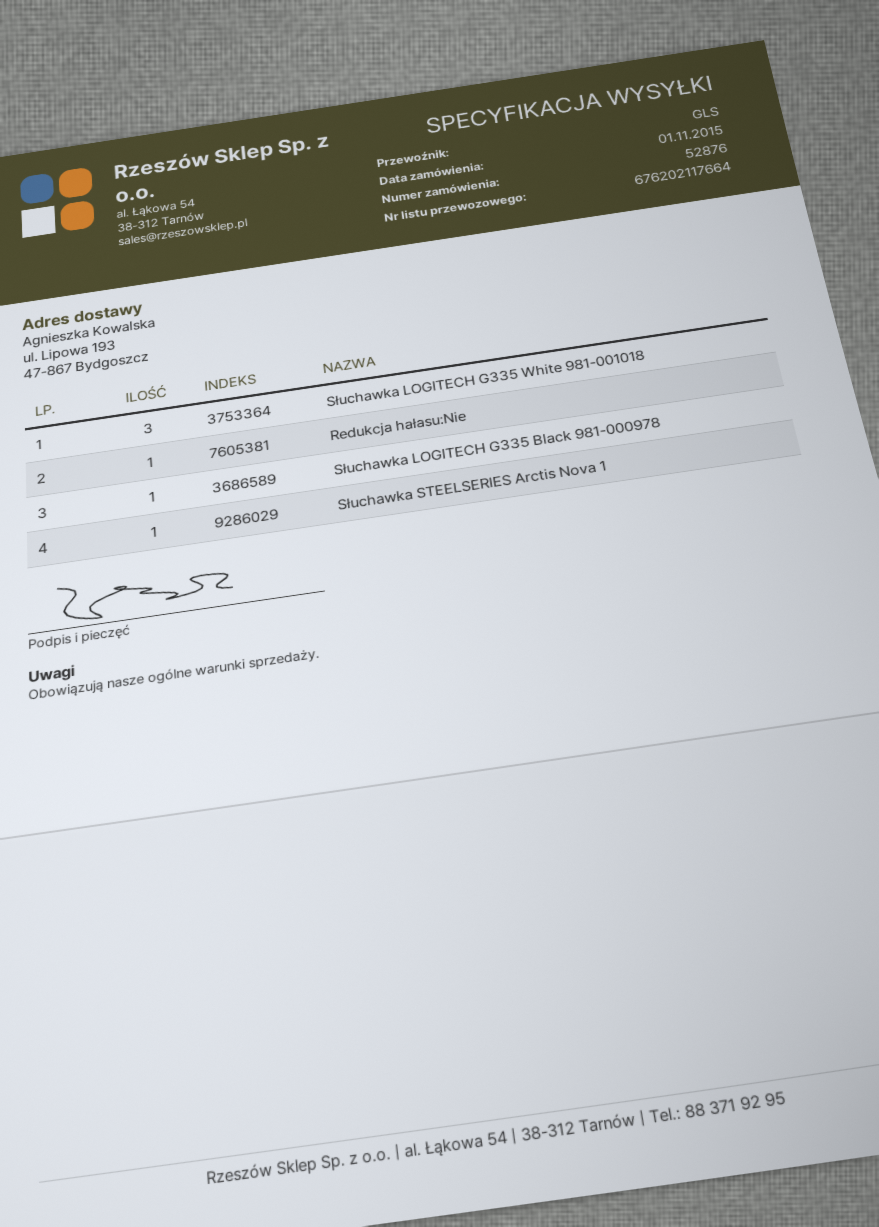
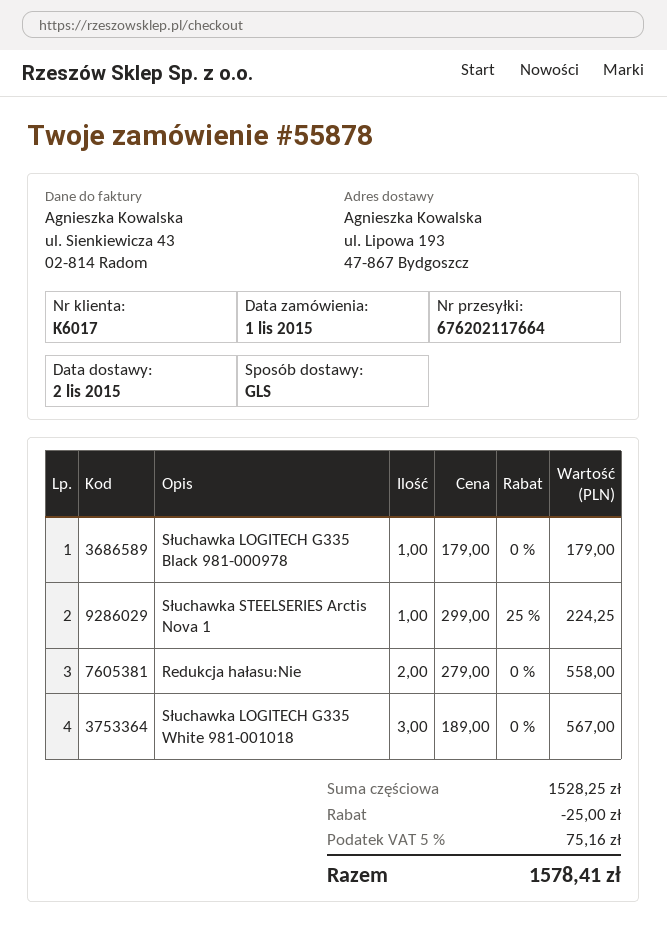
order number: 52876 -> 55878
Redukcja hałasu:Nie: 1 -> 2

